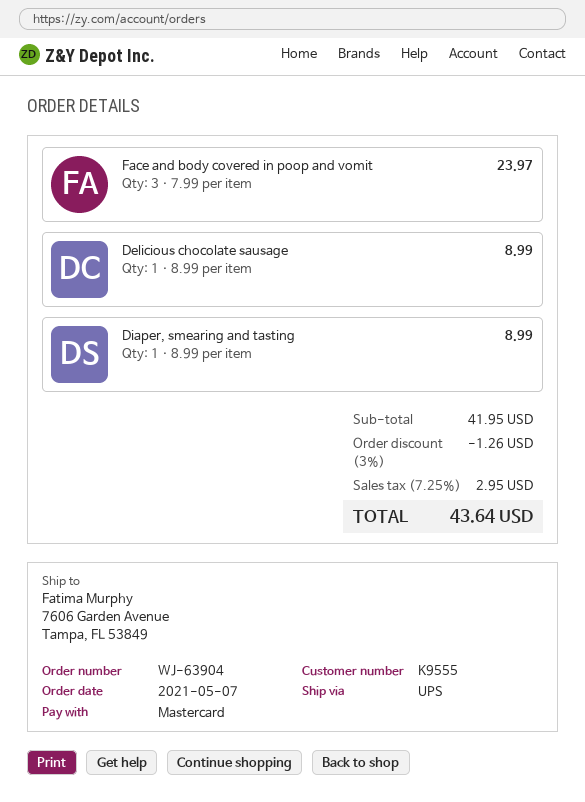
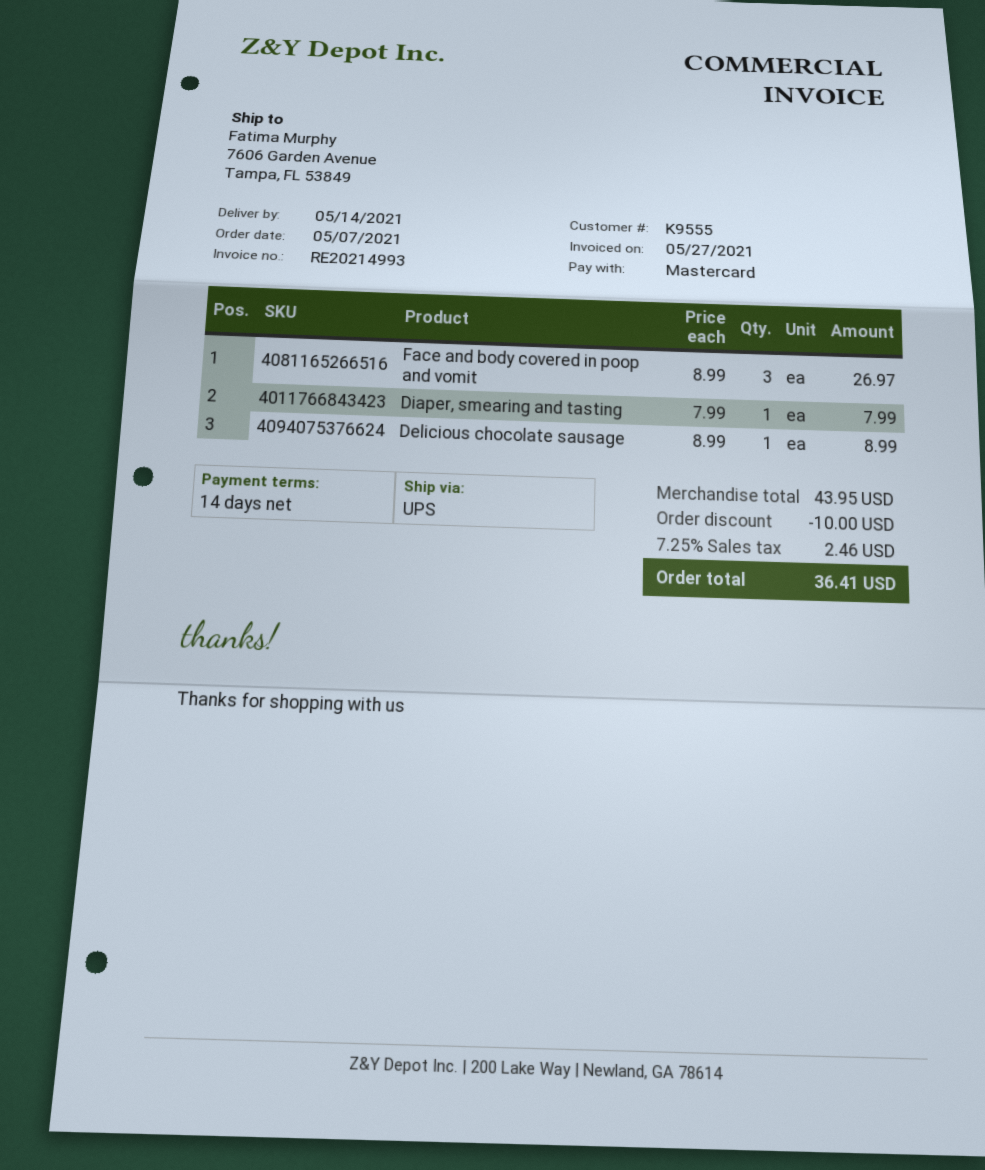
Face and body covered in poop and vomit: 3 x 7.99 = 23.97 -> 3 x 8.99 = 26.97
Diaper, smearing and tasting: 1 x 8.99 = 8.99 -> 1 x 7.99 = 7.99
subtotal: 41.95 -> 43.95
discount: 1.26 -> 10.00
tax: 7.25% = 2.95 -> 7.25% = 2.46
total: 43.64 -> 36.41

